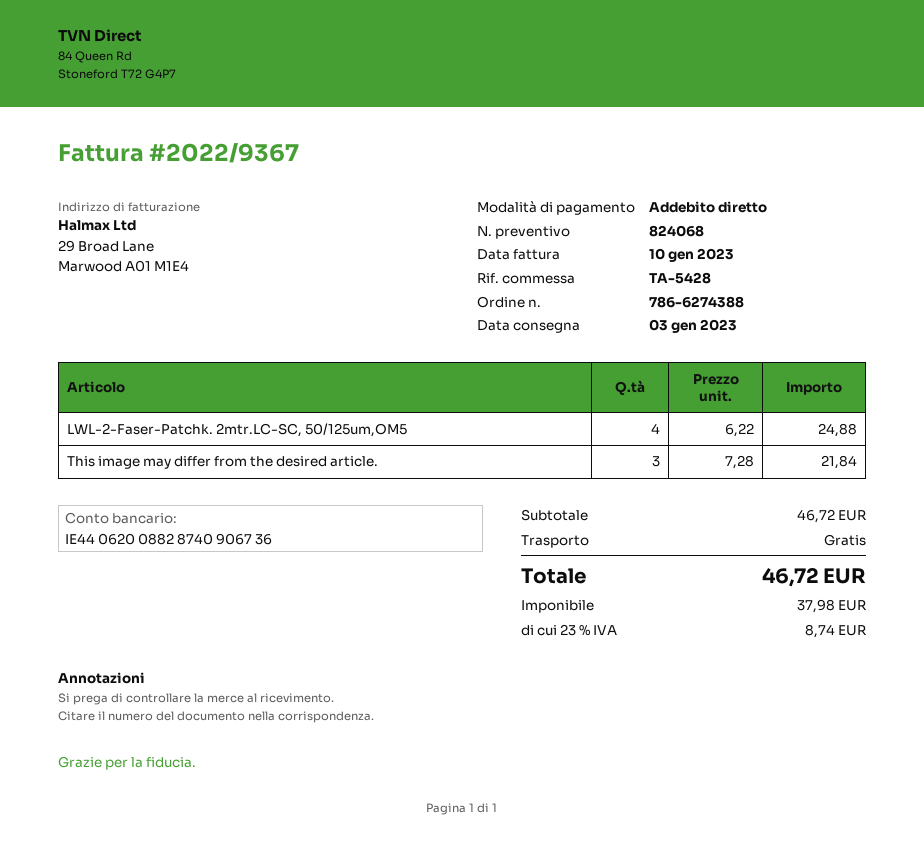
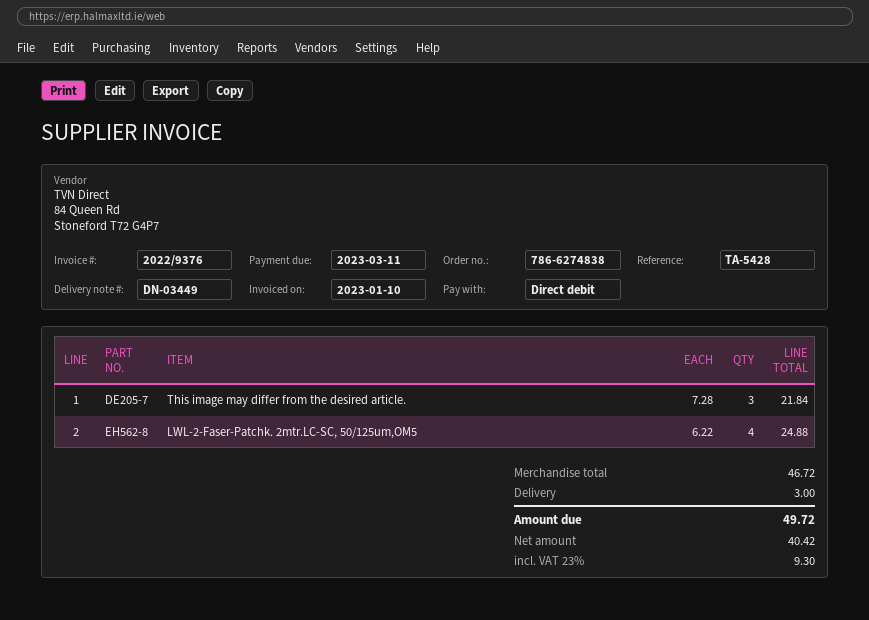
order number: 786-6274388 -> 786-6274838
invoice number: 2022/9367 -> 2022/9376
shipping: 0.00 -> 3.00
net: 37.98 -> 40.42
tax: 23% = 8.74 -> 23% = 9.30
total: 46.72 -> 49.72

